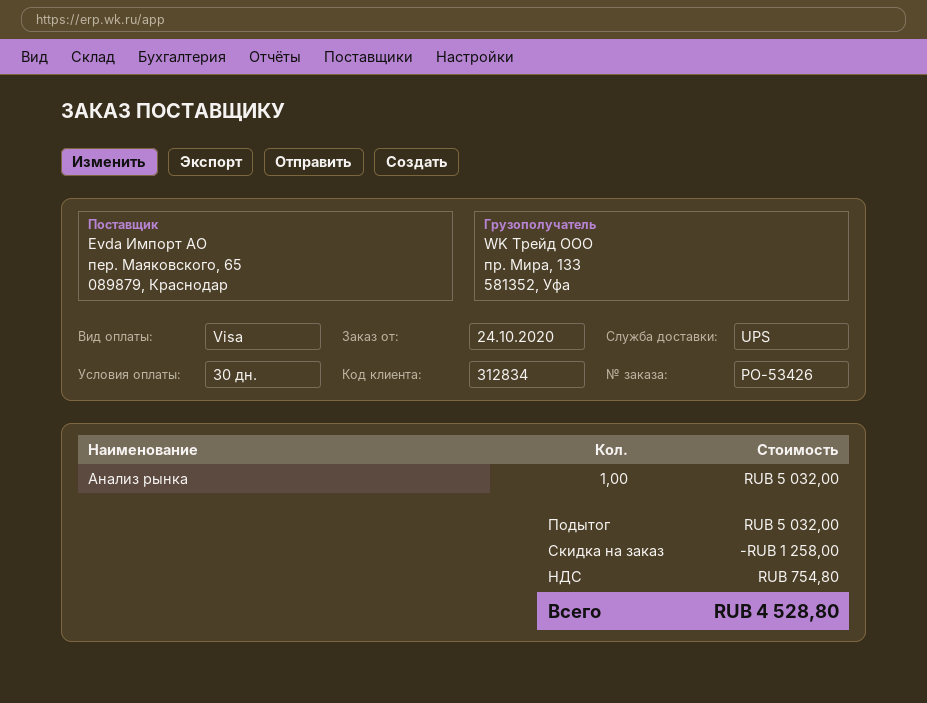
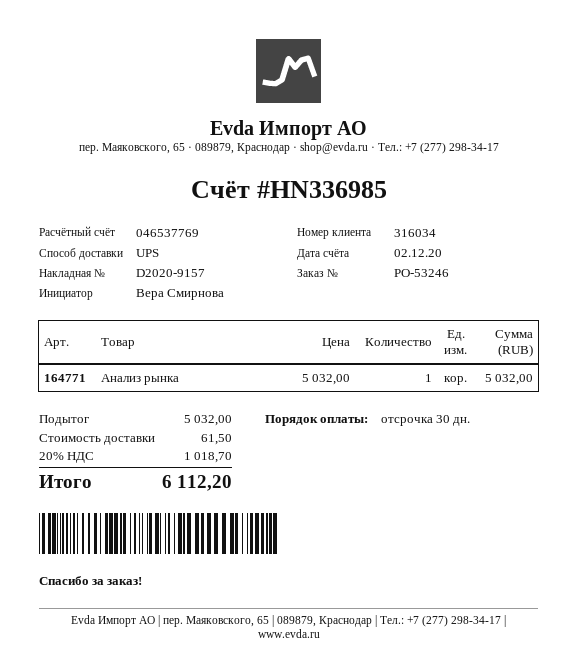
order number: PO-53426 -> PO-53246
customer number: 312834 -> 316034
discount: 1258.00 -> none
shipping: none -> 61.50
tax: 754.80 -> 1018.70
total: 4528.80 -> 6112.20

